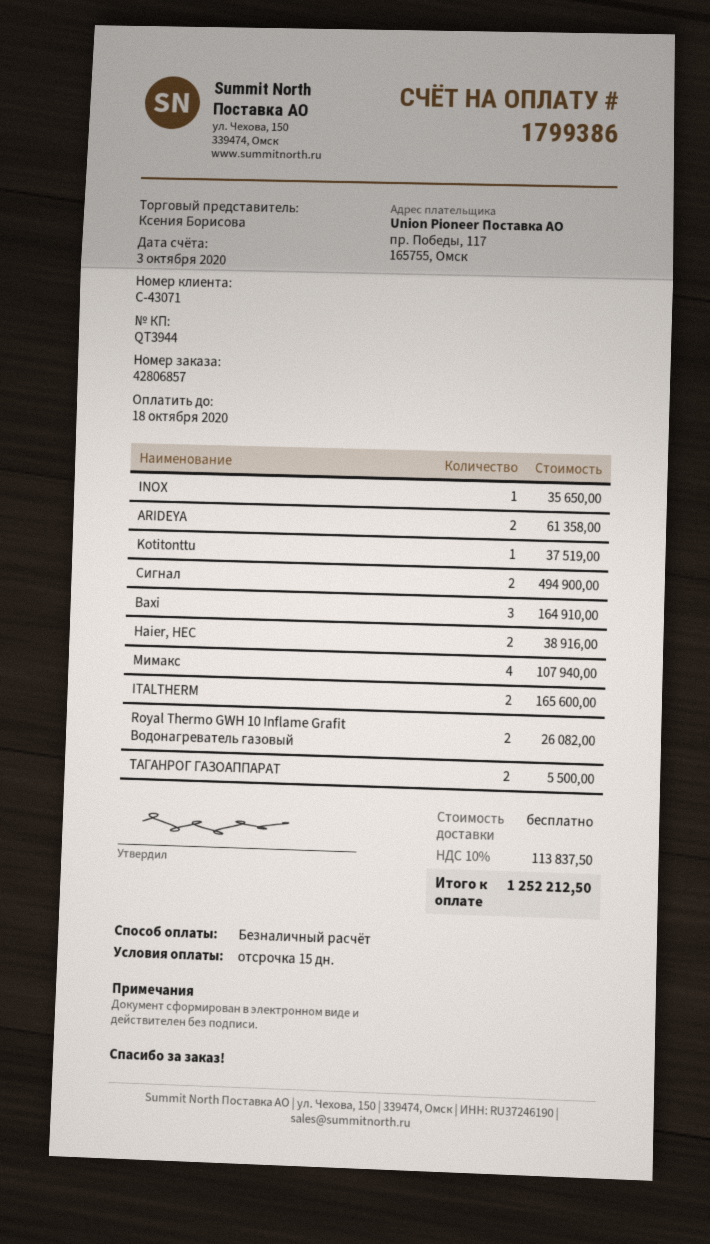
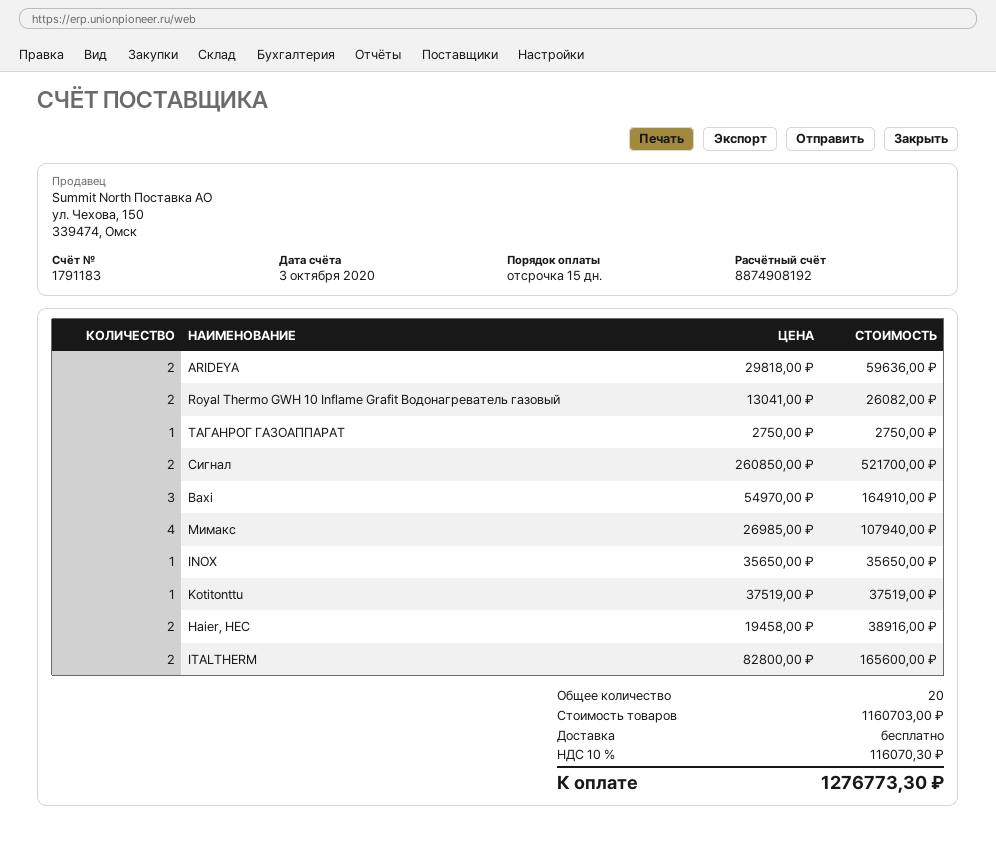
invoice number: 1799386 -> 1791183
ARIDEYA: 2 for 61358.00 -> 2 for 59636.00
Сигнал: 2 for 494900.00 -> 2 for 521700.00
ТАГАНРОГ ГАЗОАППАРАТ: 2 for 5500.00 -> 1 for 2750.00
tax: 10% = 113837.50 -> 10% = 116070.30
total: 1252212.50 -> 1276773.30

